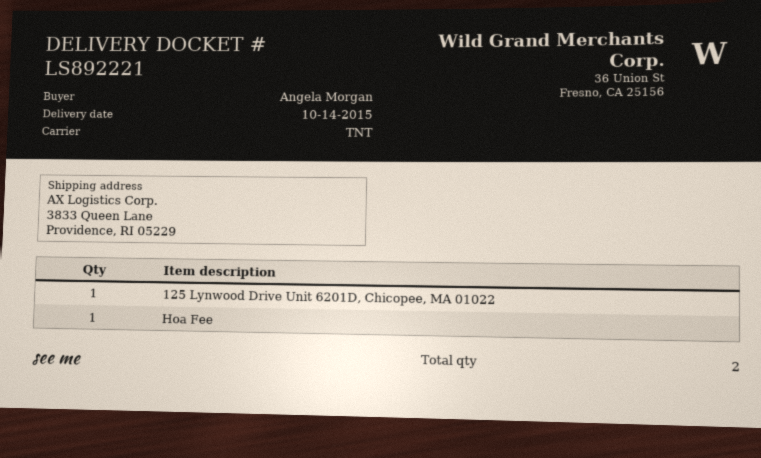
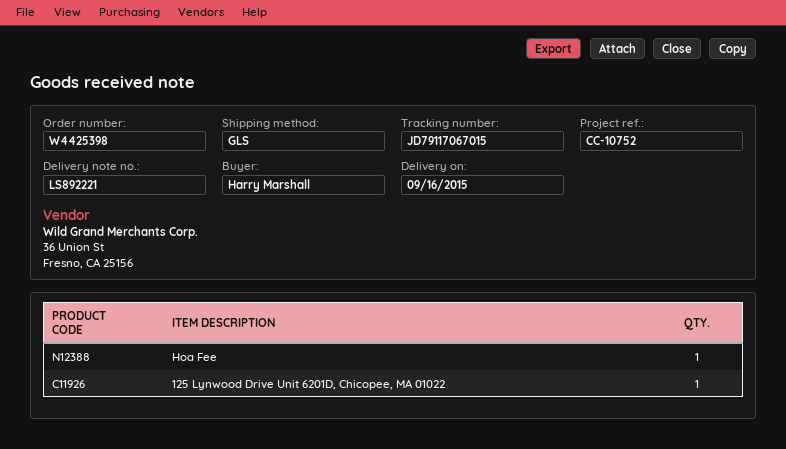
delivery date: 2015-10-14 -> 2015-09-16
ordered by: Angela Morgan -> Harry Marshall
shipping method: TNT -> GLS

